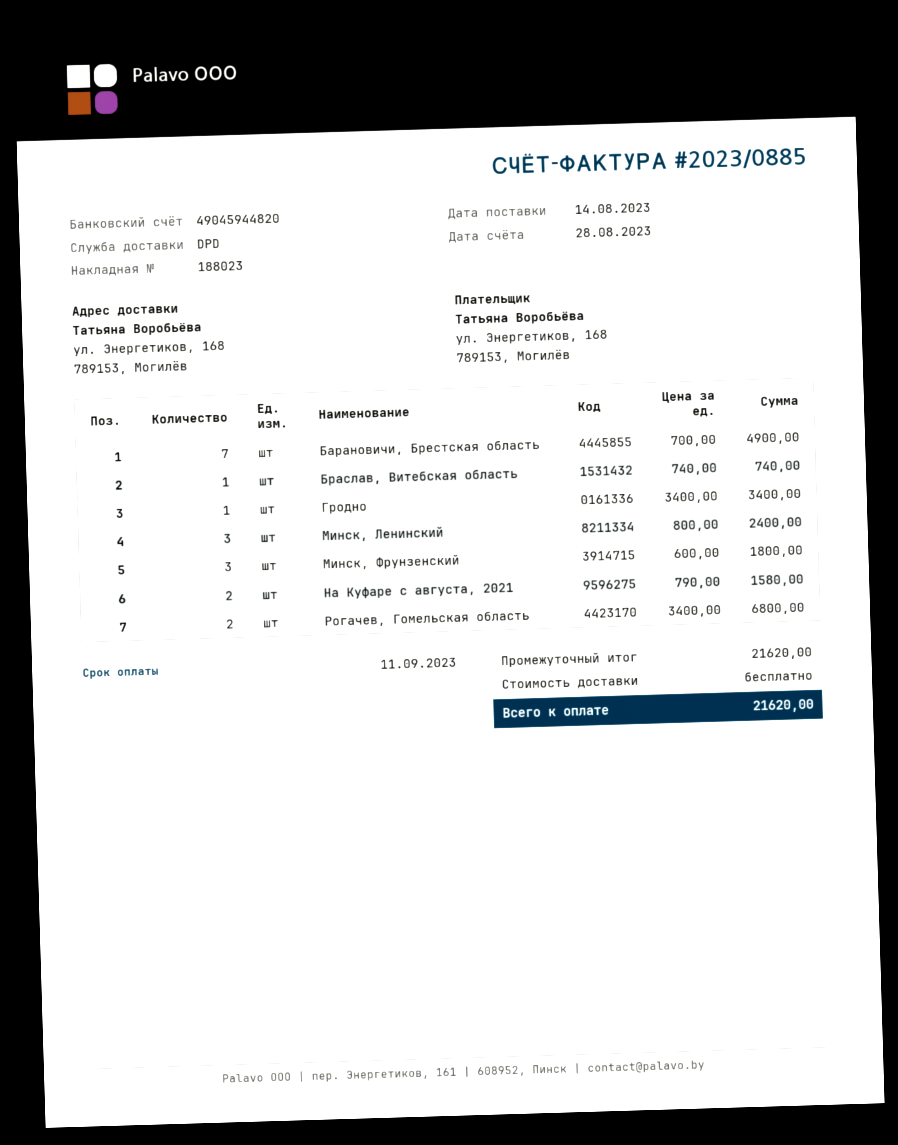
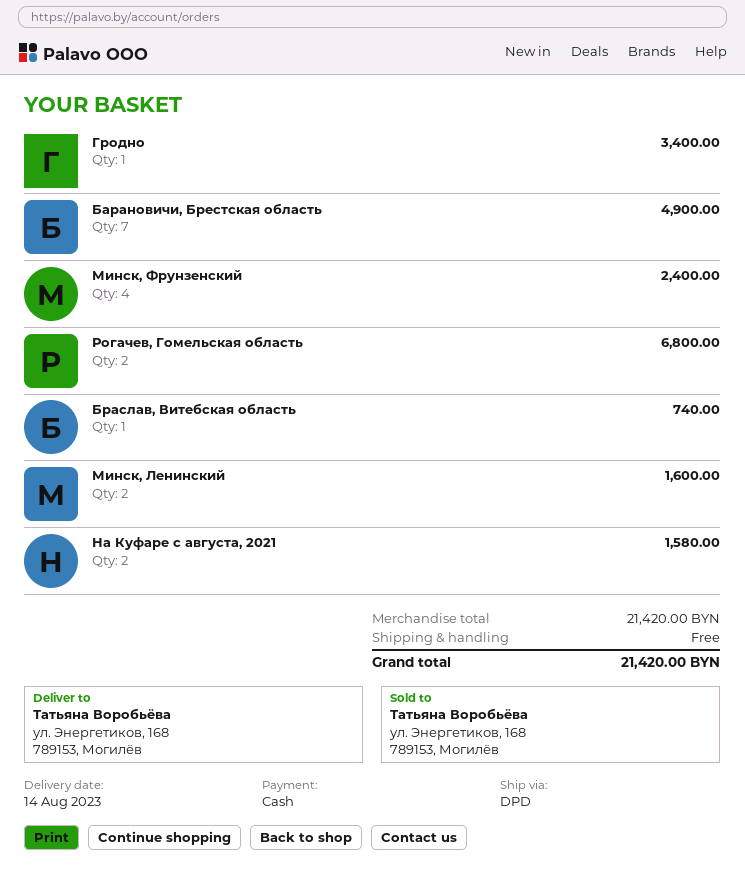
Минск, Ленинский: 3 for 2400.00 -> 2 for 1600.00
Минск, Фрунзенский: 3 for 1800.00 -> 4 for 2400.00
subtotal: 21620.00 -> 21420.00
total: 21620.00 -> 21420.00

